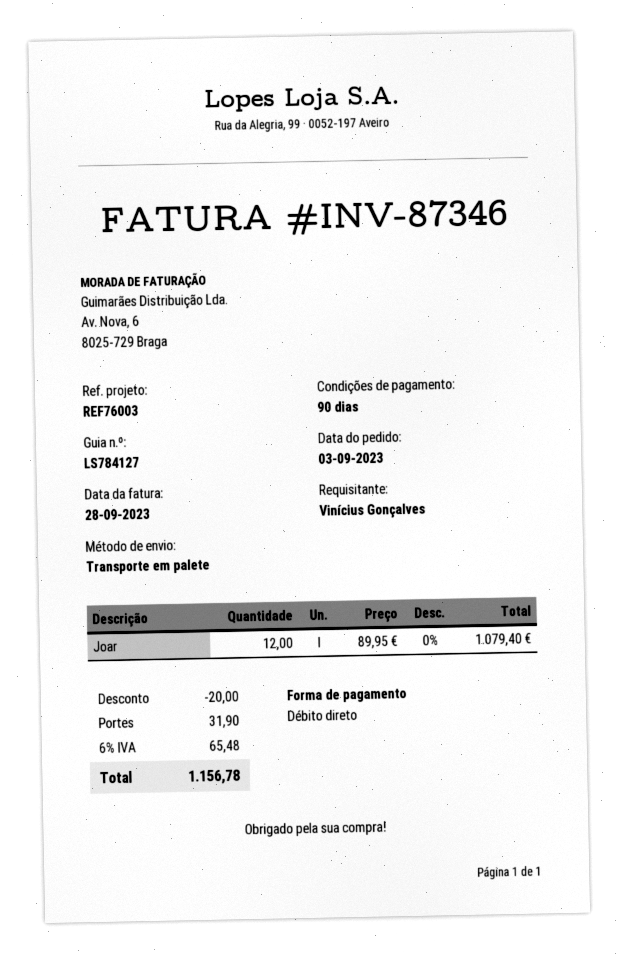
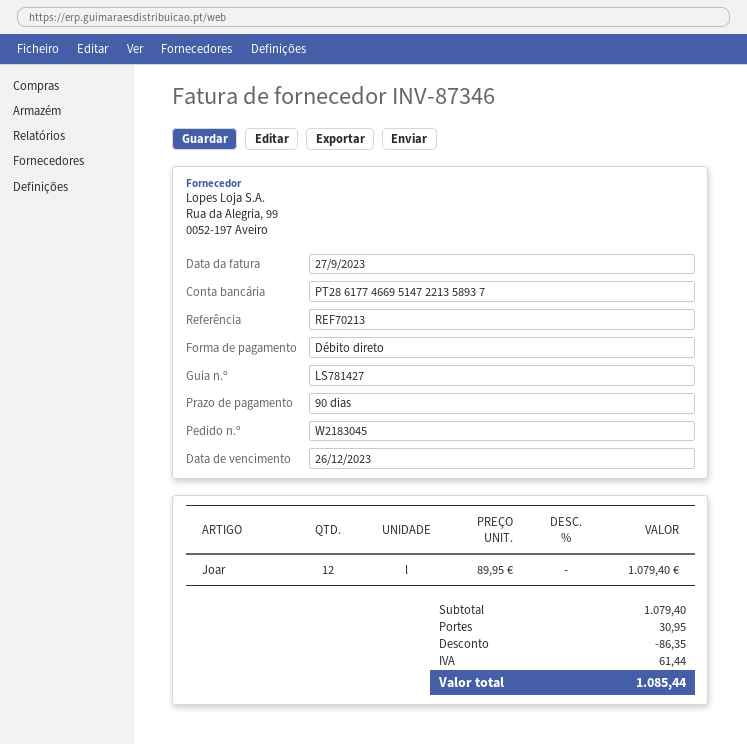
delivery note number: LS784127 -> LS781427
invoice date: 2023-09-28 -> 2023-09-27
reference: REF76003 -> REF70213
discount: 20.00 -> 86.35
shipping: 31.90 -> 30.95
tax: 65.48 -> 61.44
total: 1156.78 -> 1085.44

